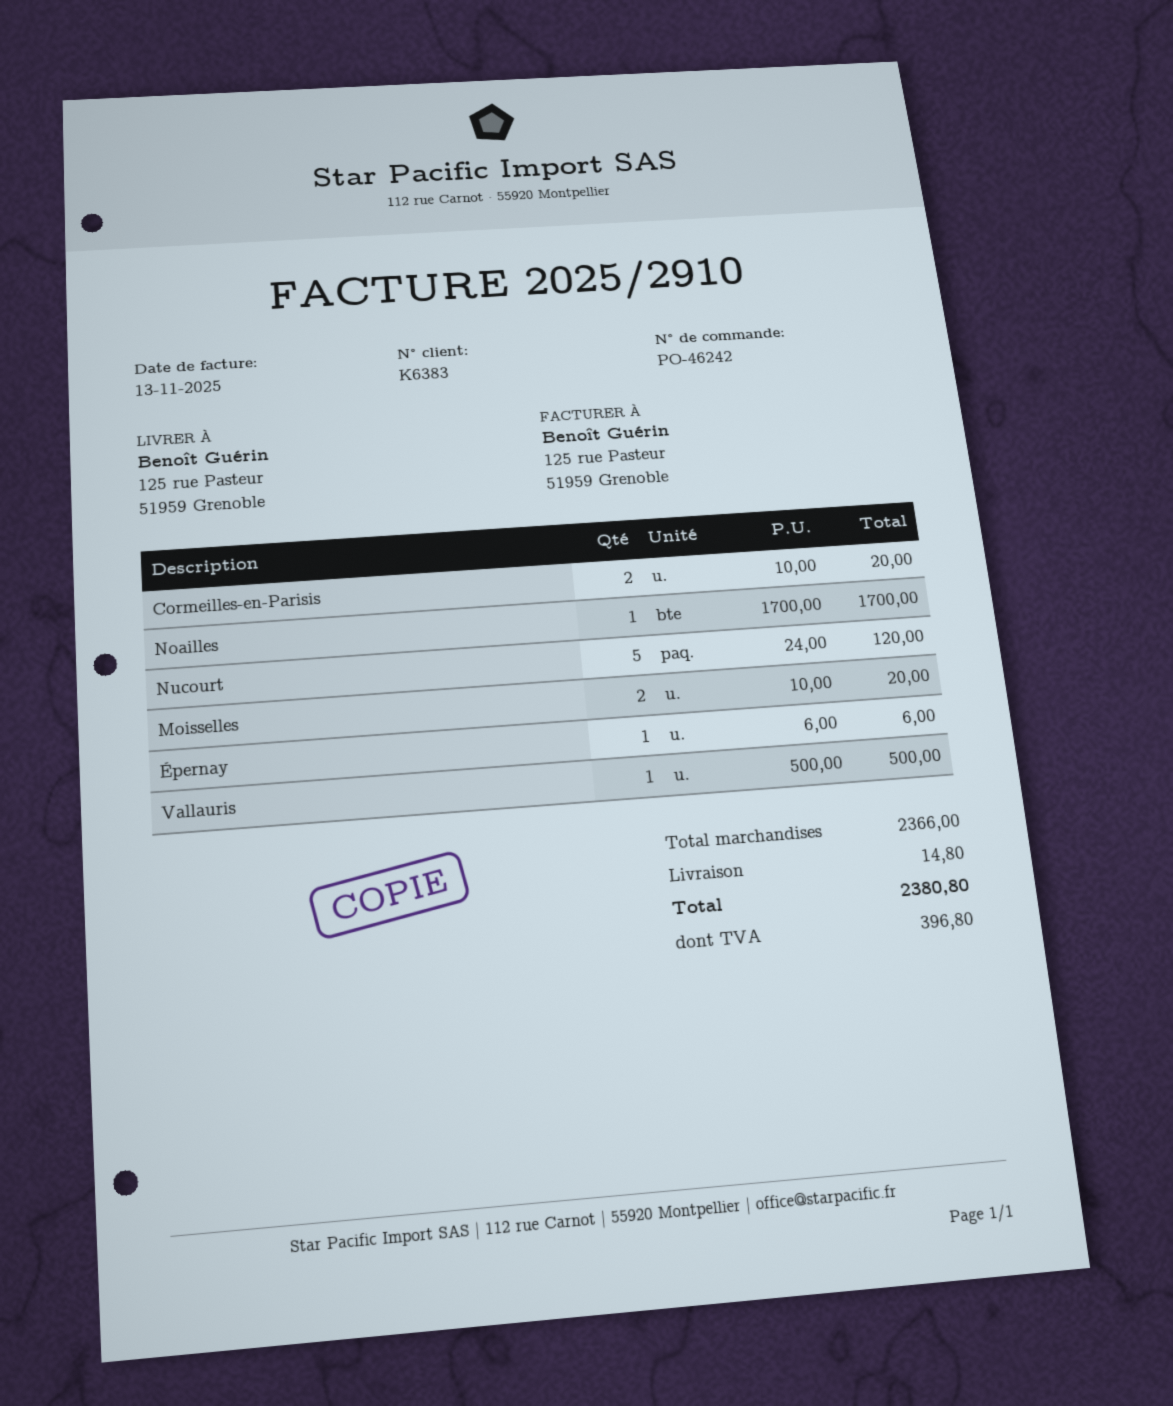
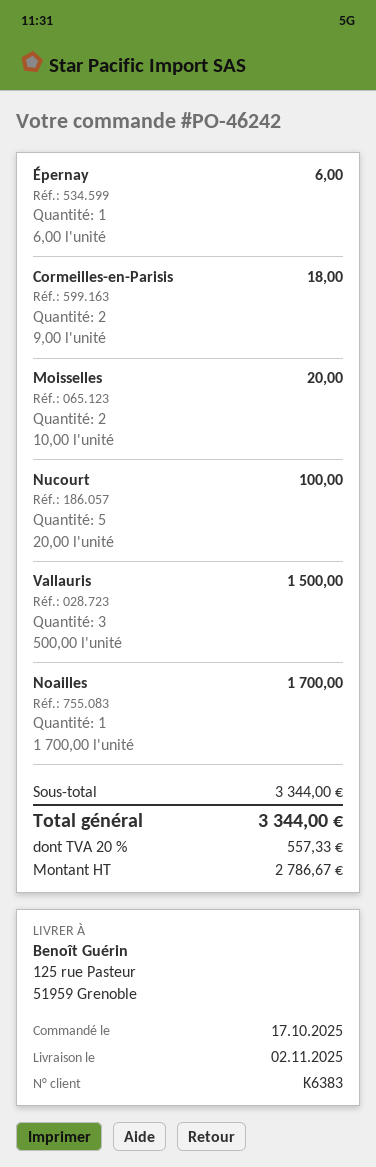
Cormeilles-en-Parisis: 2 x 10.00 = 20.00 -> 2 x 9.00 = 18.00
Nucourt: 5 x 24.00 = 120.00 -> 5 x 20.00 = 100.00
Vallauris: 1 x 500.00 = 500.00 -> 3 x 500.00 = 1500.00
subtotal: 2366.00 -> 3344.00
shipping: 14.80 -> none
tax: 396.80 -> 557.33
total: 2380.80 -> 3344.00

